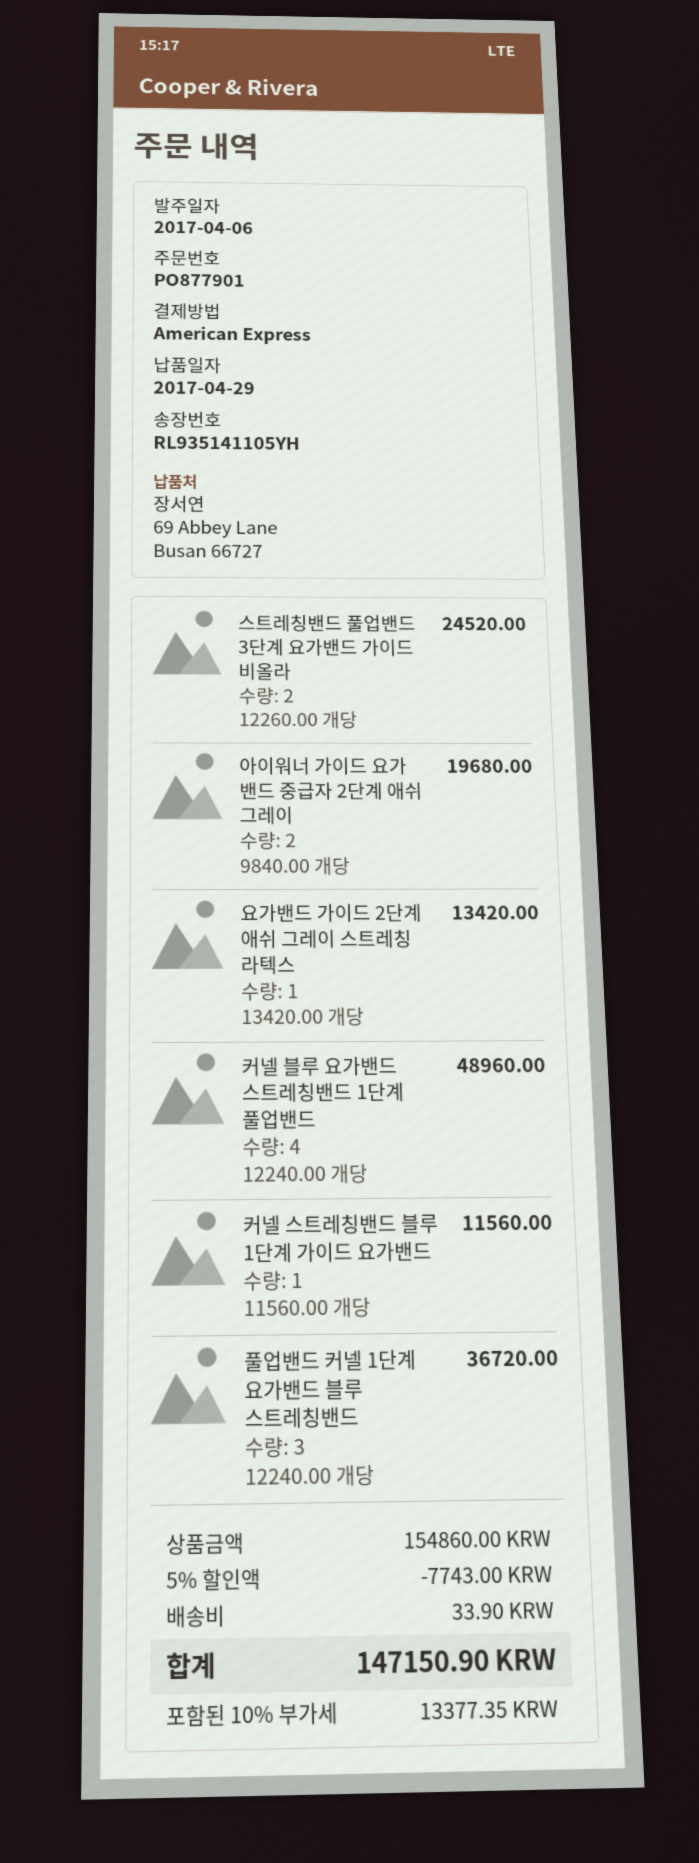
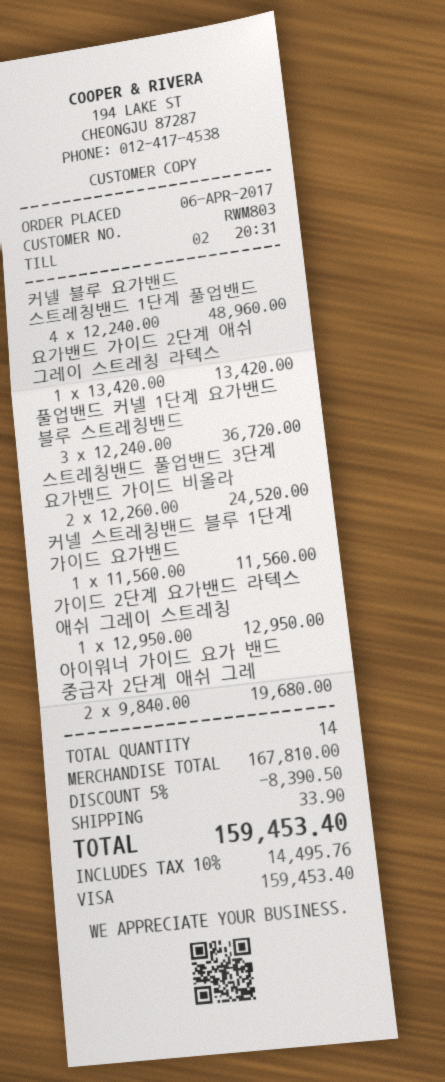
payment method: American Express -> Visa
가이드 2단계 요가밴드 라텍스 애쉬 그레이 스트레칭: none -> 1 x 12950.00 = 12950.00
subtotal: 154860.00 -> 167810.00
discount: 5% = 7743.00 -> 5% = 8390.50
tax: 10% = 13377.35 -> 10% = 14495.76
total: 147150.90 -> 159453.40

